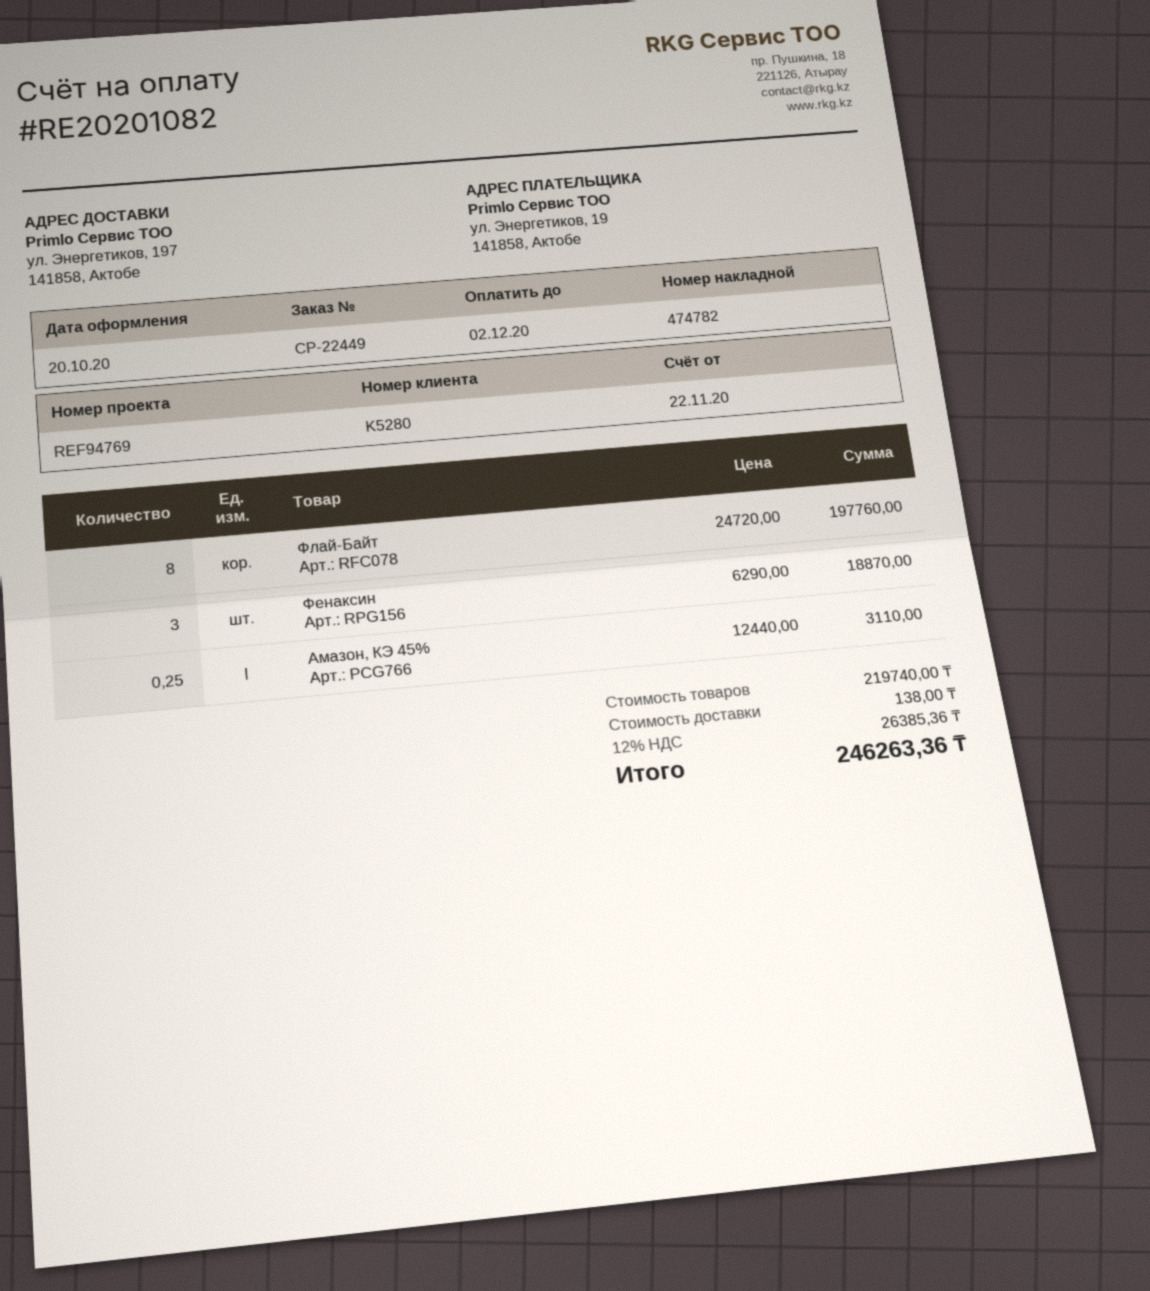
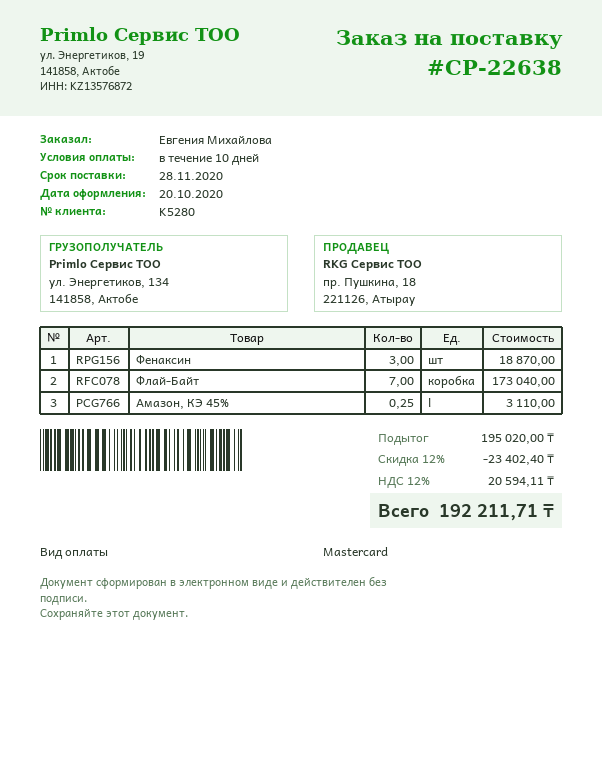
order number: CP-22449 -> CP-22638
ship to: ул. Энергетиков, 197, 141858, Актобе -> ул. Энергетиков, 134, 141858, Актобе
Флай-Байт: 8 for 197760.00 -> 7 for 173040.00
subtotal: 219740.00 -> 195020.00
discount: none -> 12% = 23402.40
shipping: 138.00 -> none
tax: 12% = 26385.36 -> 12% = 20594.11
total: 246263.36 -> 192211.71

